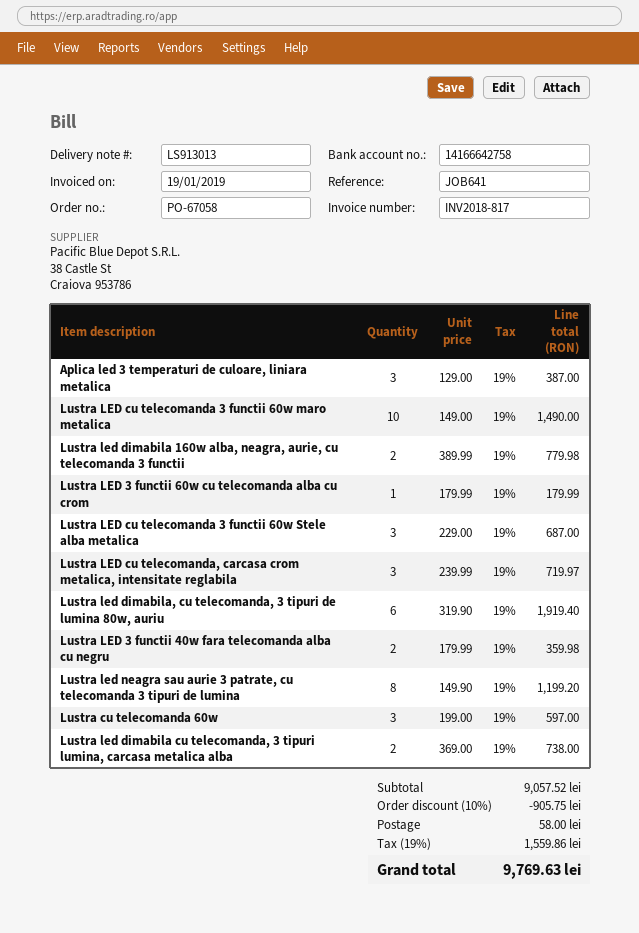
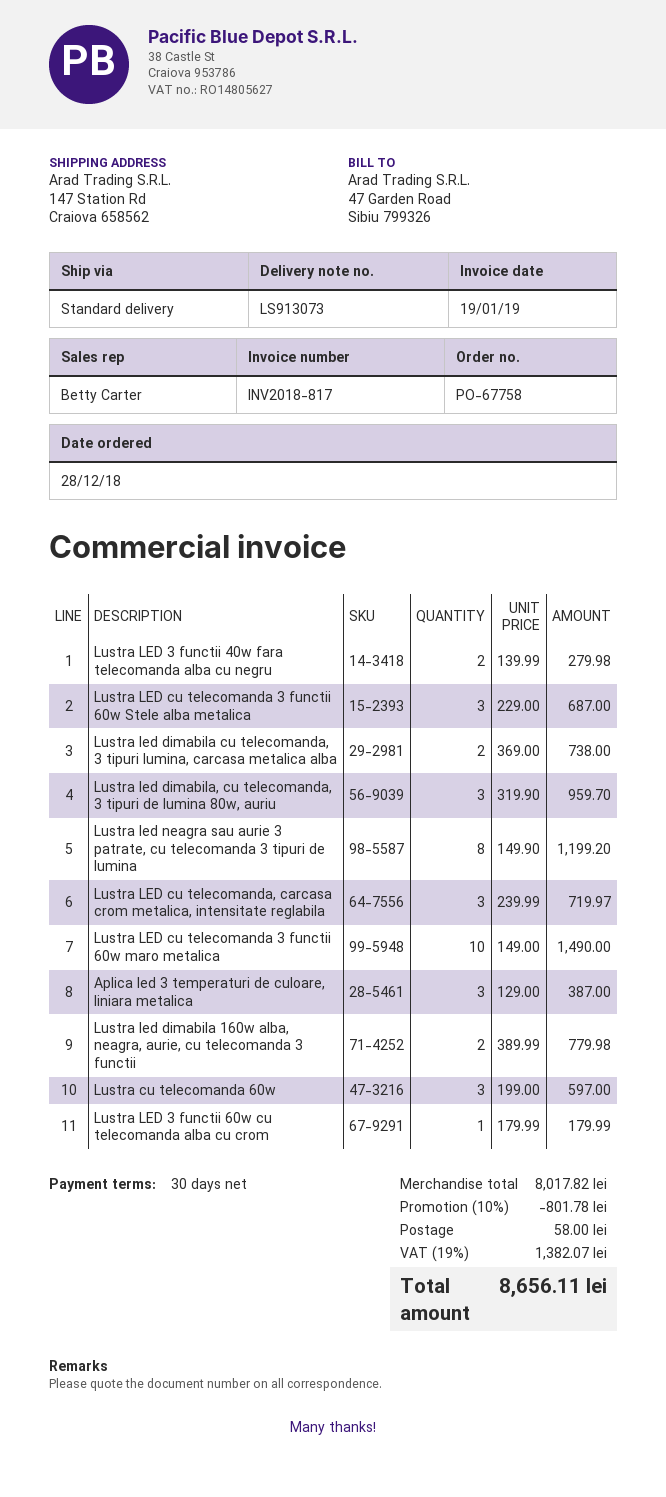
order number: PO-67058 -> PO-67758
delivery note number: LS913013 -> LS913073
Lustra led dimabila, cu telecomanda, 3 tipuri de lumina 80w, auriu: 6 x 319.90 = 1919.40 -> 3 x 319.90 = 959.70
Lustra LED 3 functii 40w fara telecomanda alba cu negru: 2 x 179.99 = 359.98 -> 2 x 139.99 = 279.98
subtotal: 9057.52 -> 8017.82
discount: 10% = 905.75 -> 10% = 801.78
tax: 19% = 1559.86 -> 19% = 1382.07
total: 9769.63 -> 8656.11

